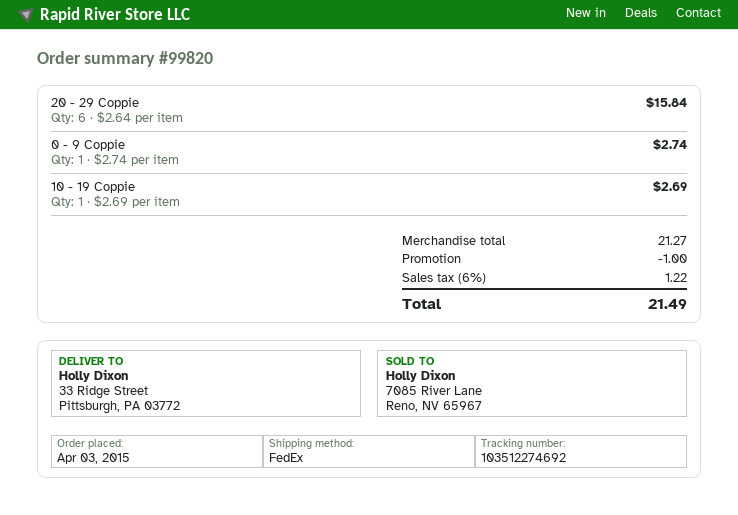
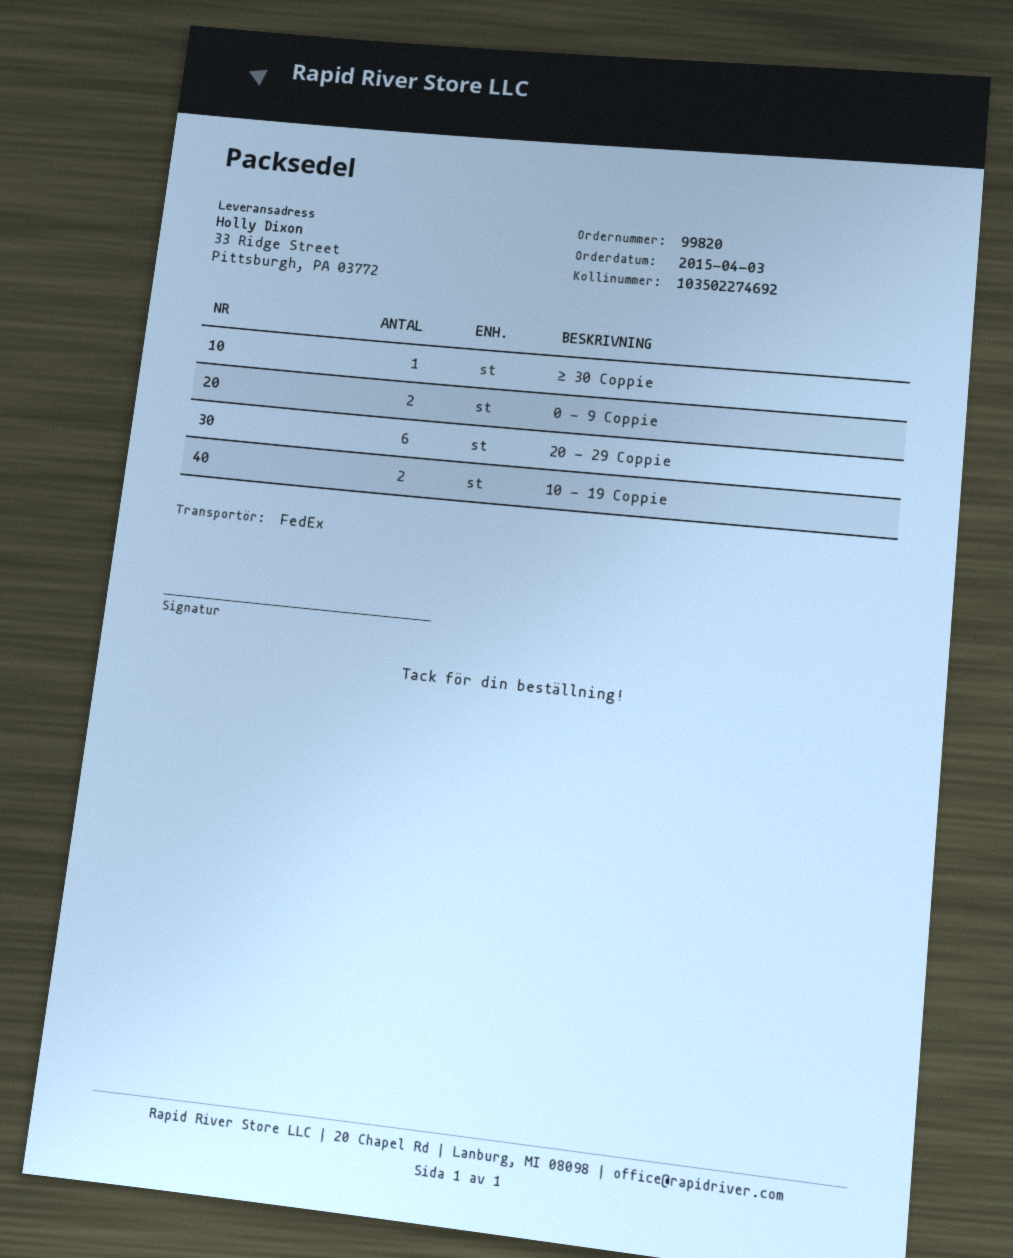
tracking number: 103512274692 -> 103502274692
0 - 9 Coppie: 1 -> 2
10 - 19 Coppie: 1 -> 2
≥ 30 Coppie: none -> 1

